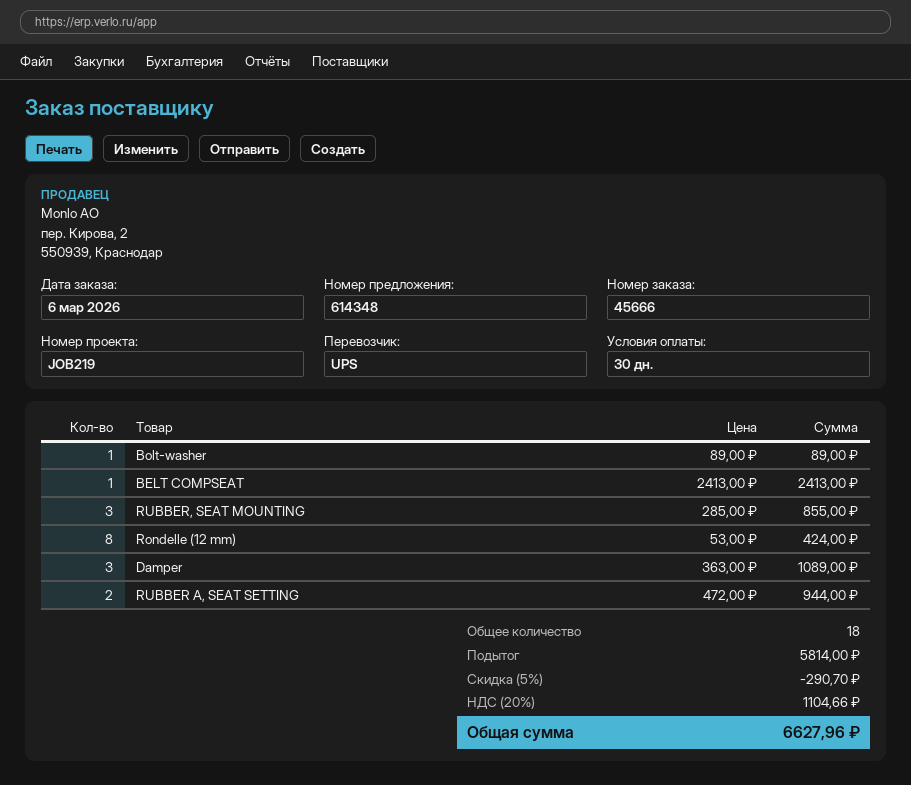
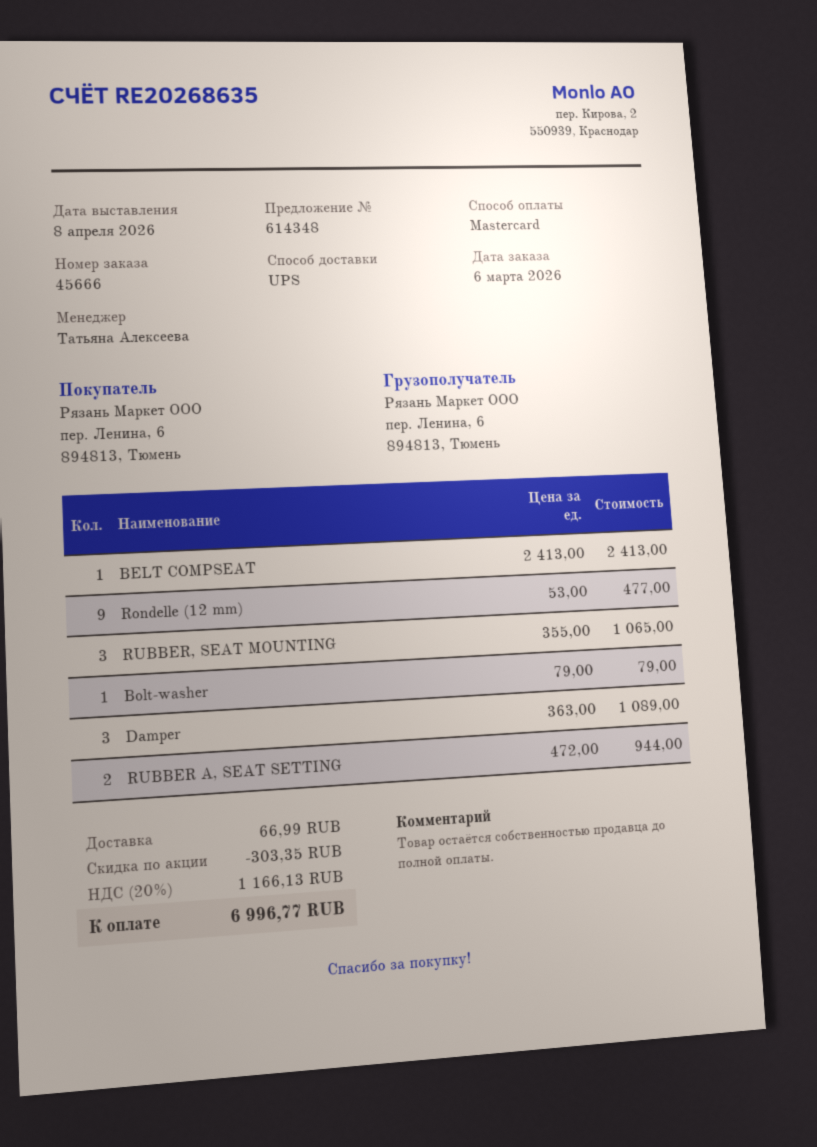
Bolt-washer: 1 x 89.00 = 89.00 -> 1 x 79.00 = 79.00
RUBBER, SEAT MOUNTING: 3 x 285.00 = 855.00 -> 3 x 355.00 = 1065.00
Rondelle (12 mm): 8 x 53.00 = 424.00 -> 9 x 53.00 = 477.00
discount: 290.70 -> 303.35
shipping: none -> 66.99
tax: 20% = 1104.66 -> 20% = 1166.13
total: 6627.96 -> 6996.77

